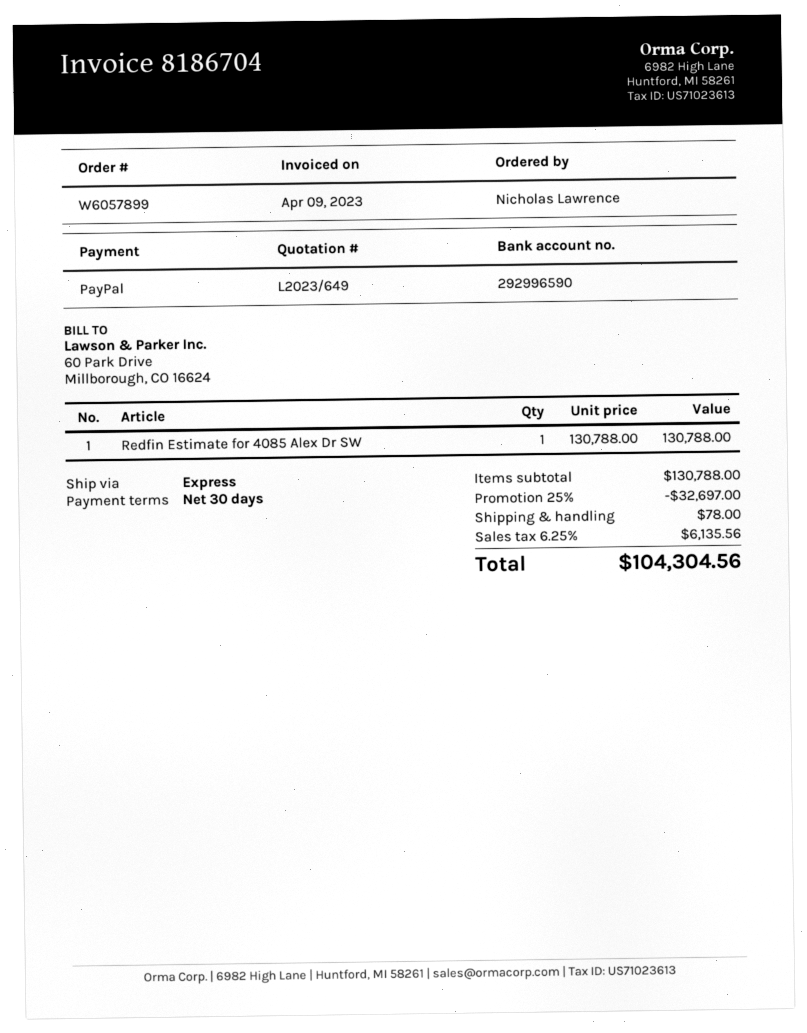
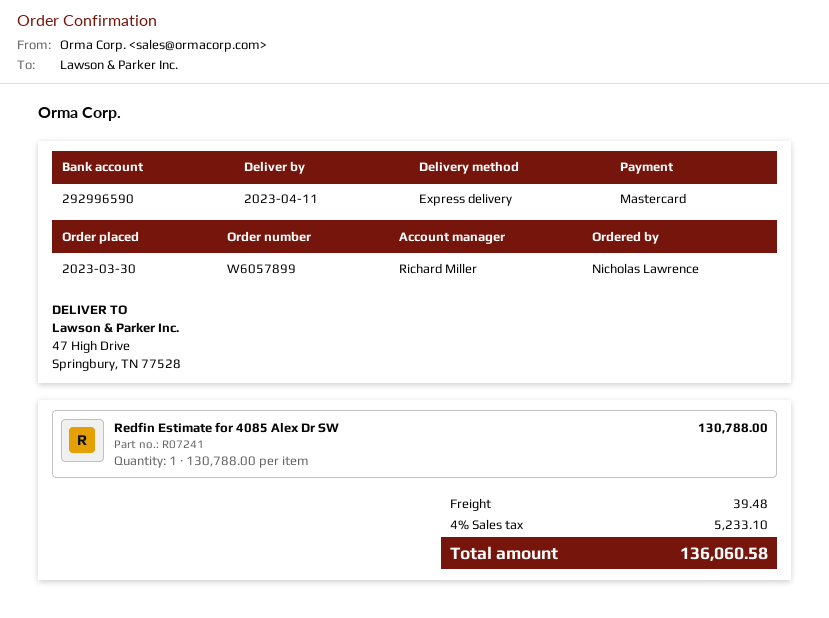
payment method: PayPal -> Mastercard
discount: 25% = 32697.00 -> none
shipping: 78.00 -> 39.48
tax: 6.25% = 6135.56 -> 4% = 5233.10
total: 104304.56 -> 136060.58

